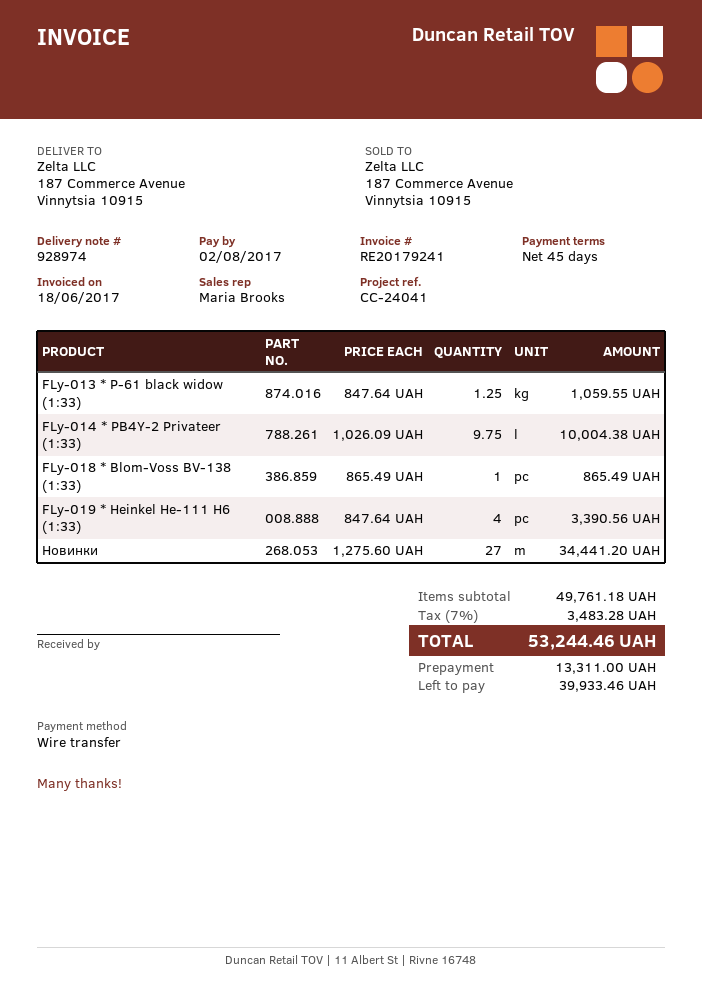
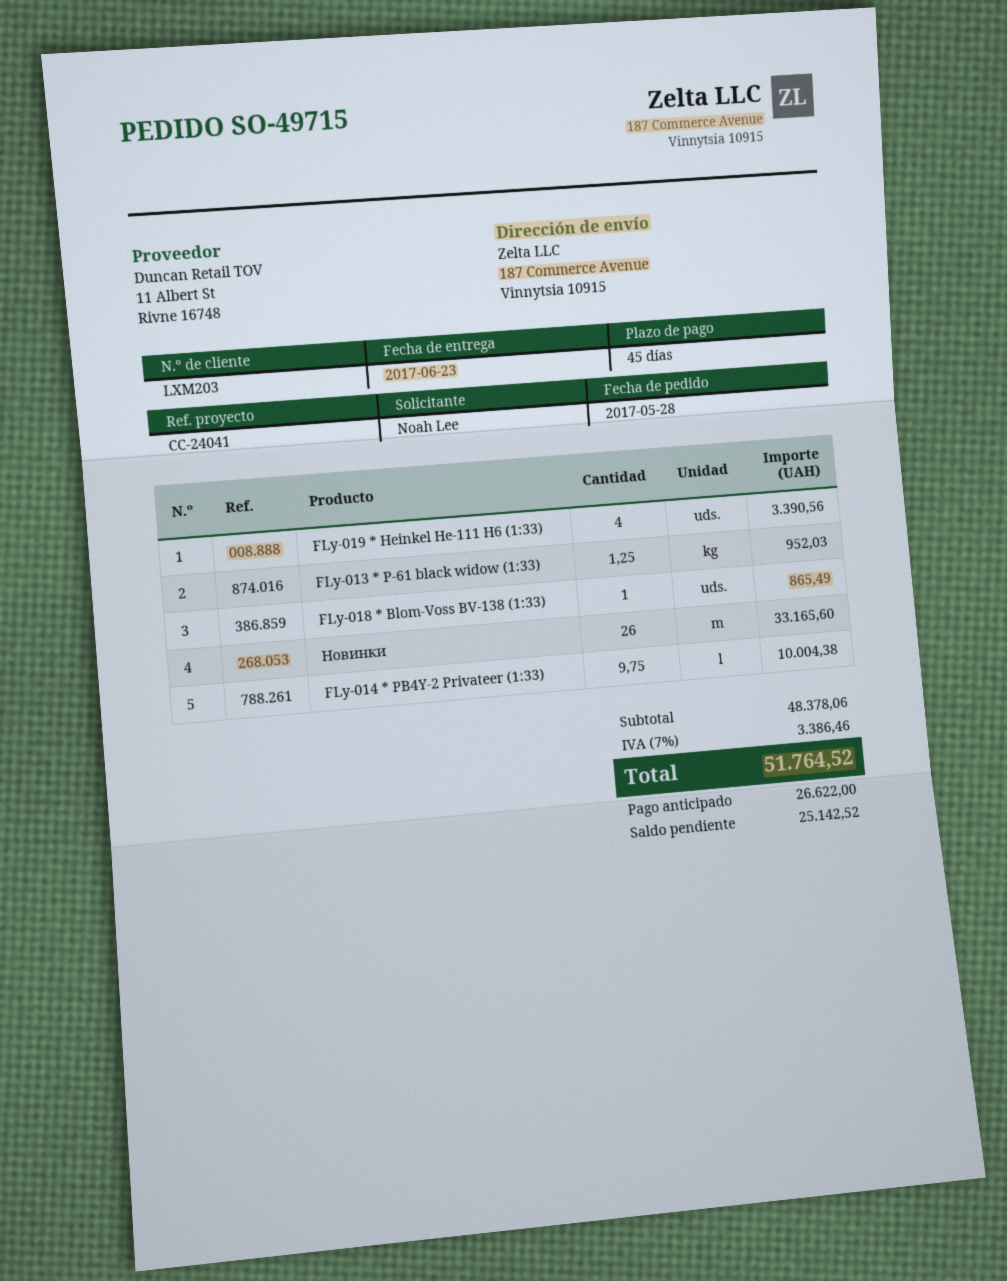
FLy-013 * P-61 black widow (1:33): 1.25 for 1059.55 -> 1.25 for 952.03
Новинки: 27 for 34441.20 -> 26 for 33165.60
subtotal: 49761.18 -> 48378.06
tax: 7% = 3483.28 -> 7% = 3386.46
total: 53244.46 -> 51764.52
deposit: 13311.00 -> 26622.00
balance: 39933.46 -> 25142.52

